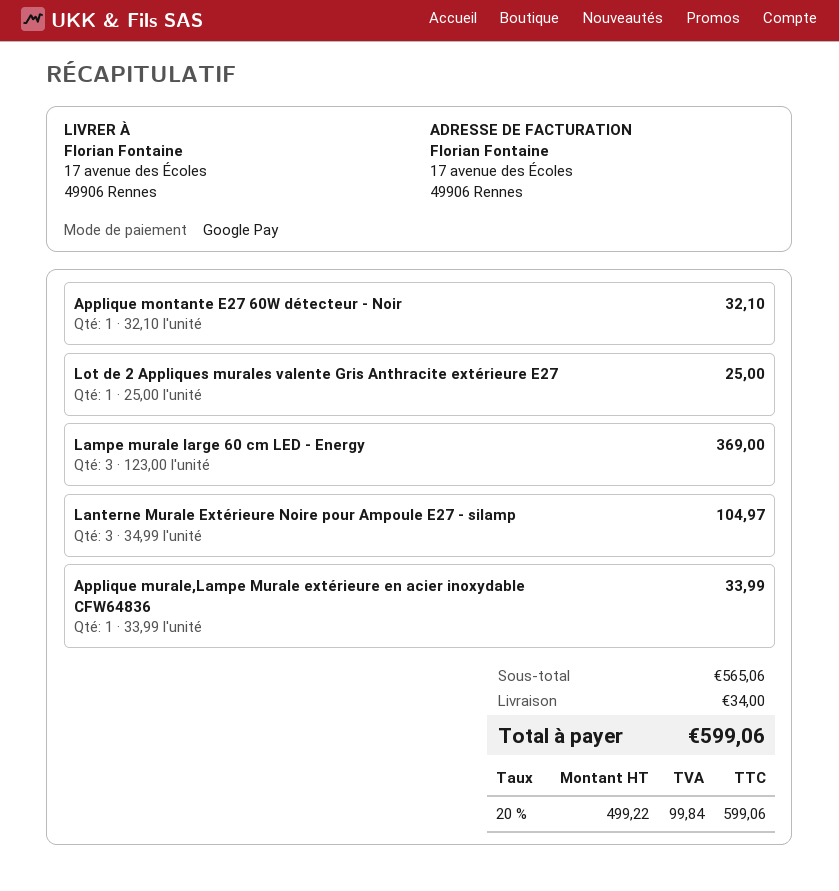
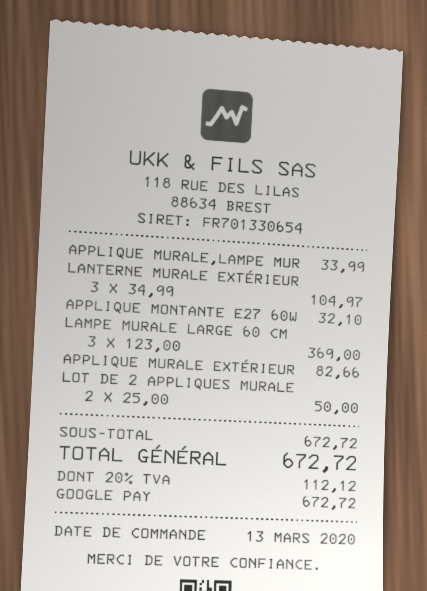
Lot de 2 Appliques murales valente Gris Anthracite extérieure E27: 1 x 25.00 = 25.00 -> 2 x 25.00 = 50.00
APPLIQUE MURALE EXTÉRIEUR: none -> 1 x 82.66 = 82.66
subtotal: 565.06 -> 672.72
shipping: 34.00 -> none
tax: 20% = 99.84 -> 20% = 112.12
total: 599.06 -> 672.72

